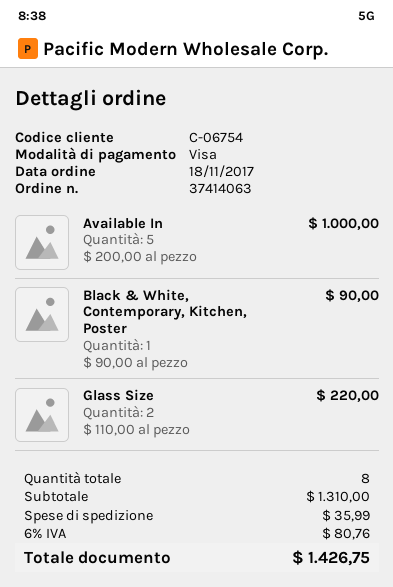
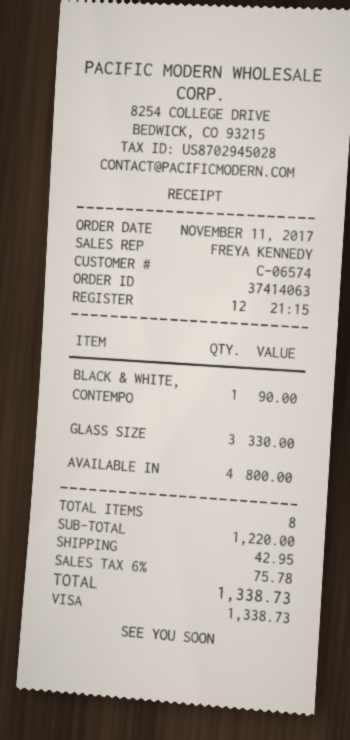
order date: 2017-11-18 -> 2017-11-11
customer number: C-06754 -> C-06574
Available In: 5 for 1000.00 -> 4 for 800.00
Glass Size: 2 for 220.00 -> 3 for 330.00
subtotal: 1310.00 -> 1220.00
shipping: 35.99 -> 42.95
tax: 6% = 80.76 -> 6% = 75.78
total: 1426.75 -> 1338.73

